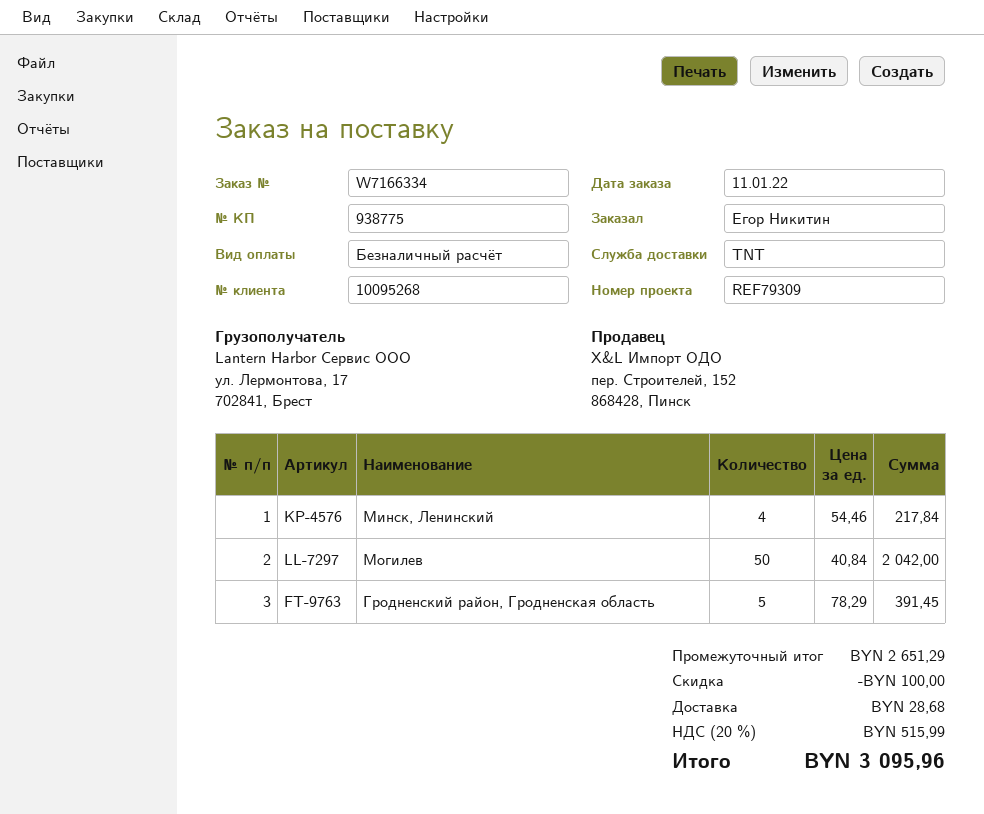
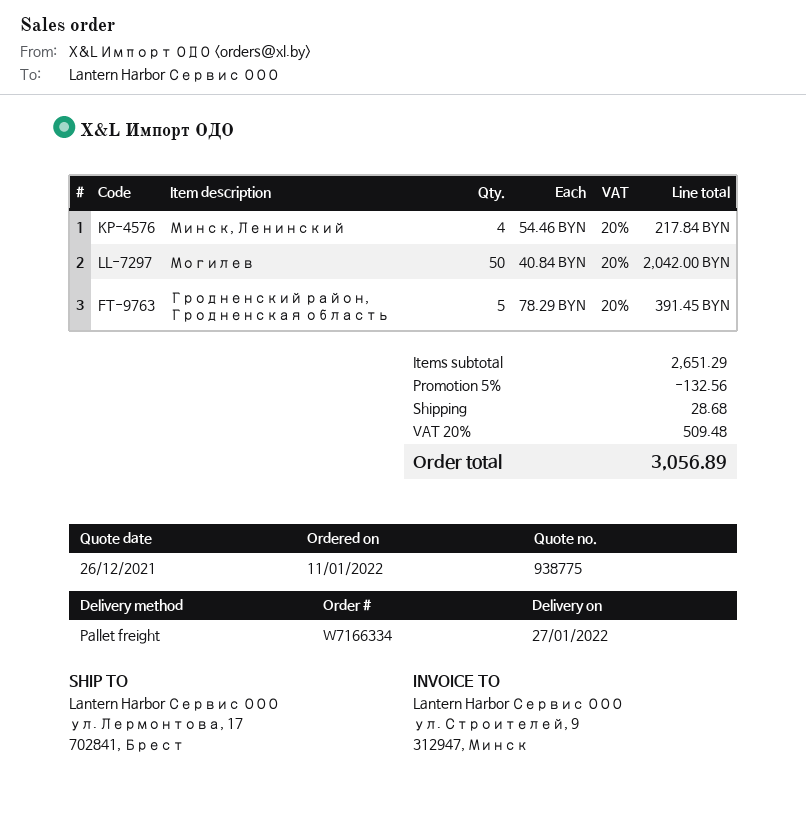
shipping method: TNT -> pallet freight
discount: 100.00 -> 132.56
tax: 20% = 515.99 -> 20% = 509.48
total: 3095.96 -> 3056.89

